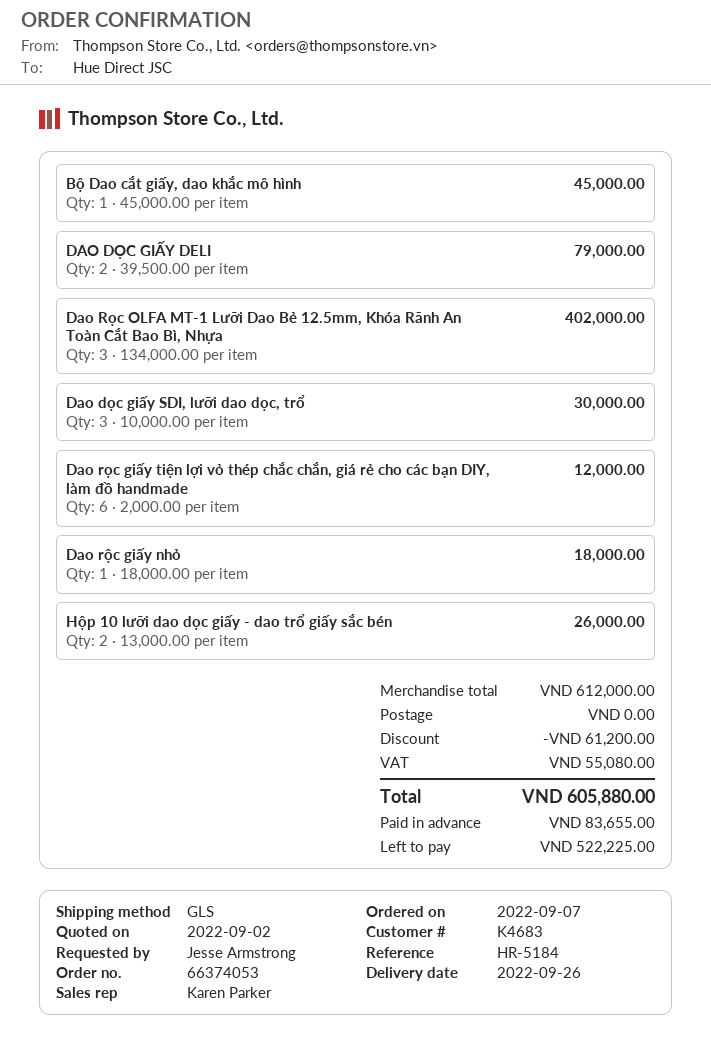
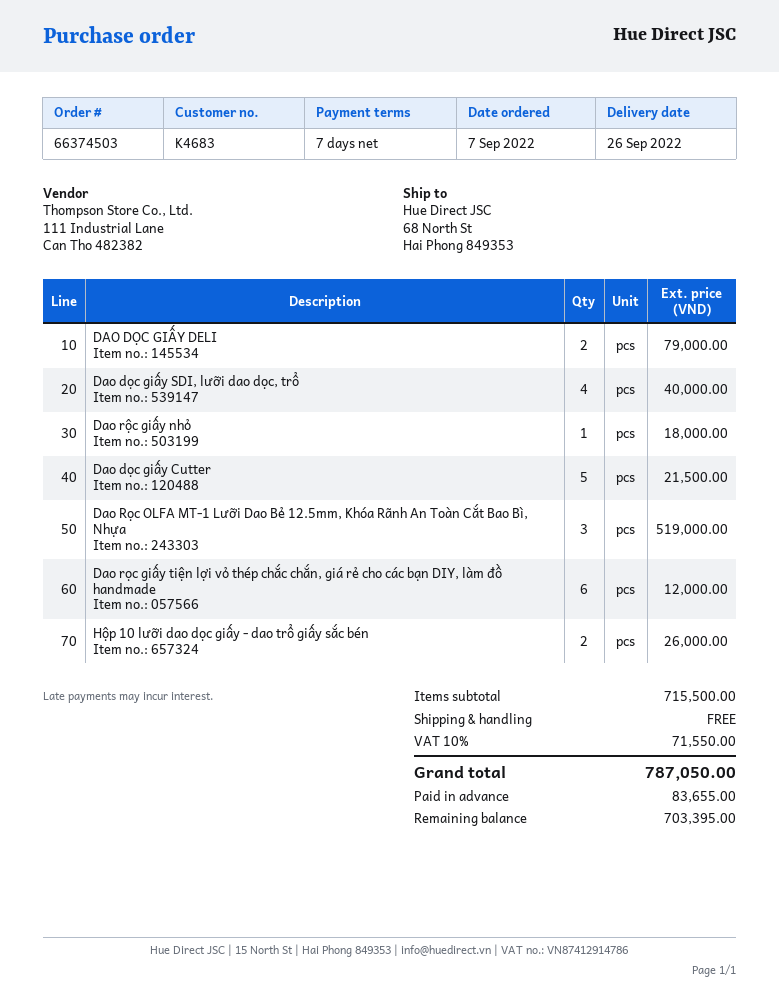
order number: 66374053 -> 66374503
Bộ Dao cắt giấy, dao khắc mô hình: 1 for 45000.00 -> none
Dao Rọc OLFA MT-1 Lưỡi Dao Bẻ 12.5mm, Khóa Rãnh An Toàn Cắt Bao Bì, Nhựa: 3 for 402000.00 -> 3 for 519000.00
Dao dọc giấy SDI, lưỡi dao dọc, trổ: 3 for 30000.00 -> 4 for 40000.00
Dao dọc giấy Cutter: none -> 5 for 21500.00
subtotal: 612000.00 -> 715500.00
discount: 61200.00 -> none
tax: 55080.00 -> 71550.00
total: 605880.00 -> 787050.00
balance: 522225.00 -> 703395.00

